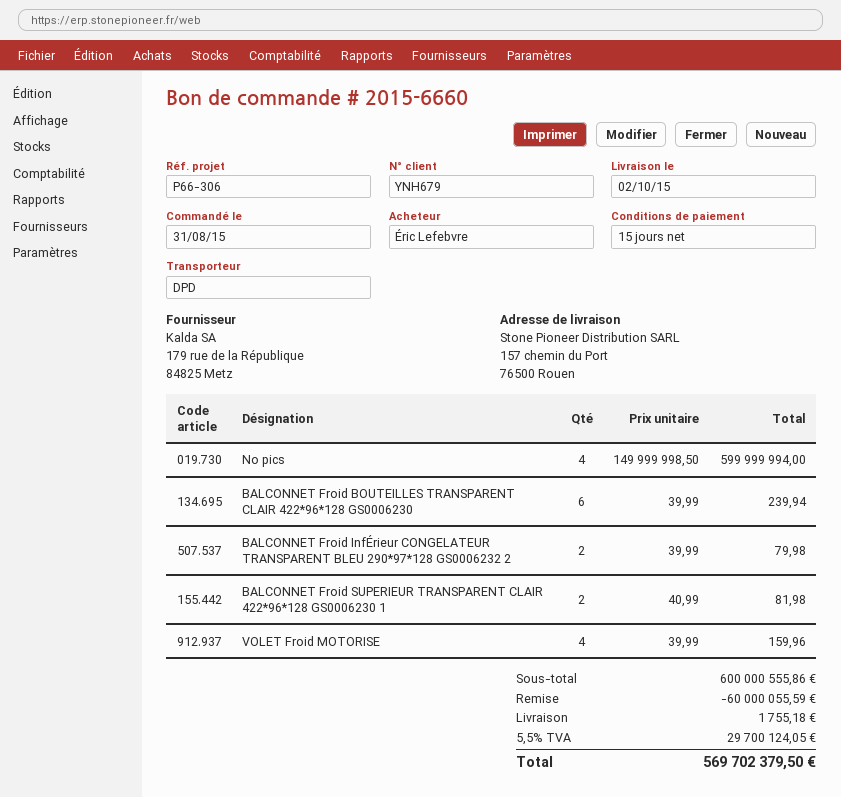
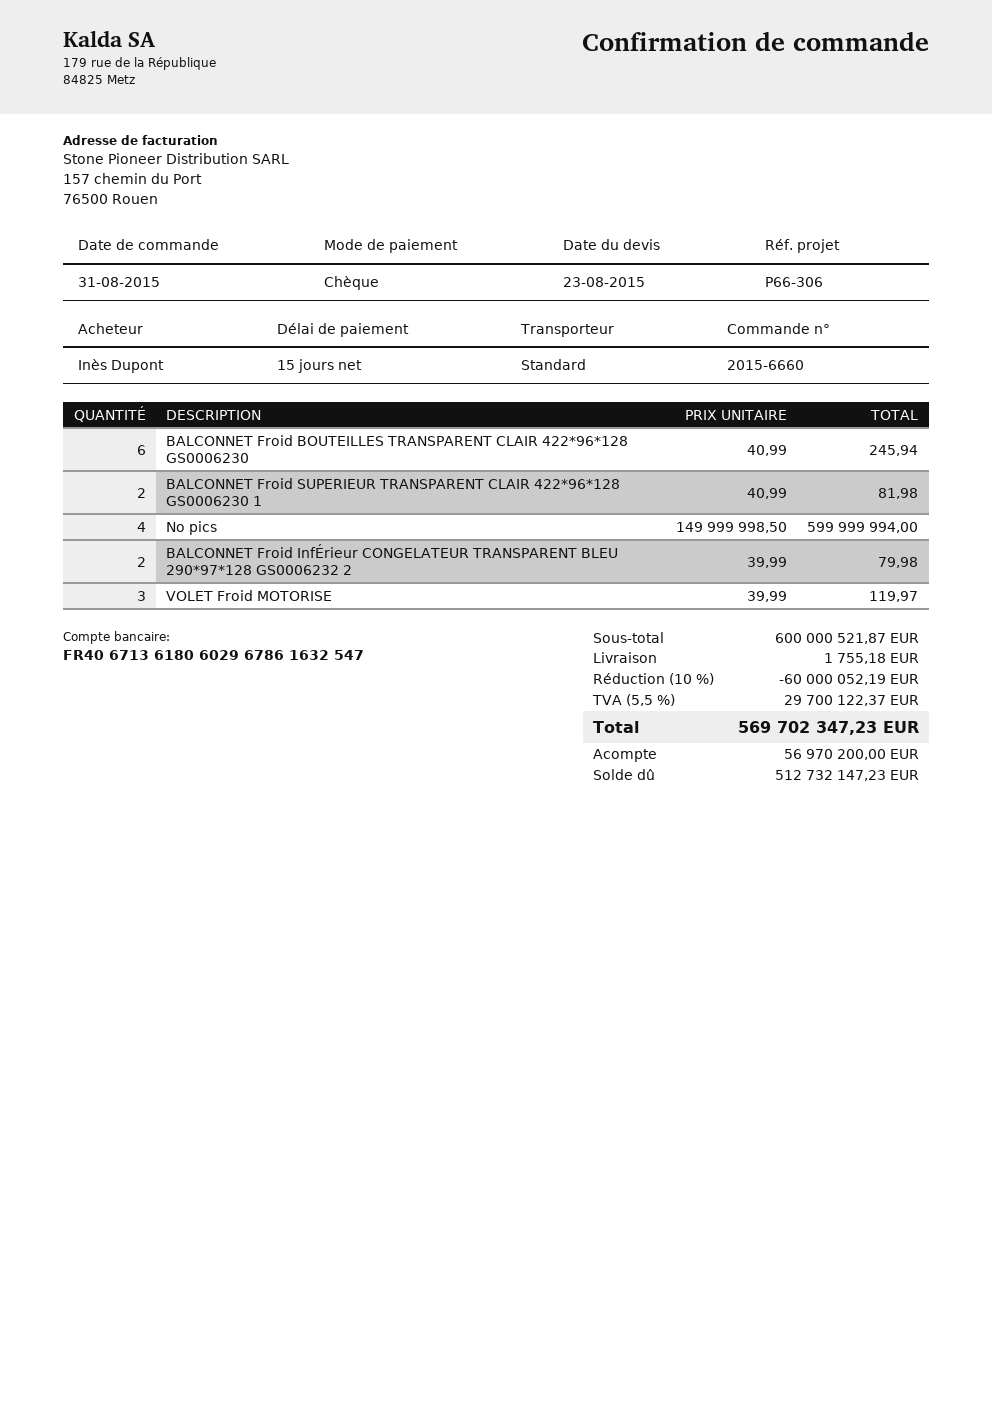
ordered by: Éric Lefebvre -> Inès Dupont
shipping method: DPD -> standard
BALCONNET Froid BOUTEILLES TRANSPARENT CLAIR 422*96*128 GS0006230: 6 x 39.99 = 239.94 -> 6 x 40.99 = 245.94
VOLET Froid MOTORISE: 4 x 39.99 = 159.96 -> 3 x 39.99 = 119.97
subtotal: 600000555.86 -> 600000521.87
discount: 60000055.59 -> 60000052.19
tax: 5.5% = 29700124.05 -> 5.5% = 29700122.37
total: 569702379.50 -> 569702347.23

